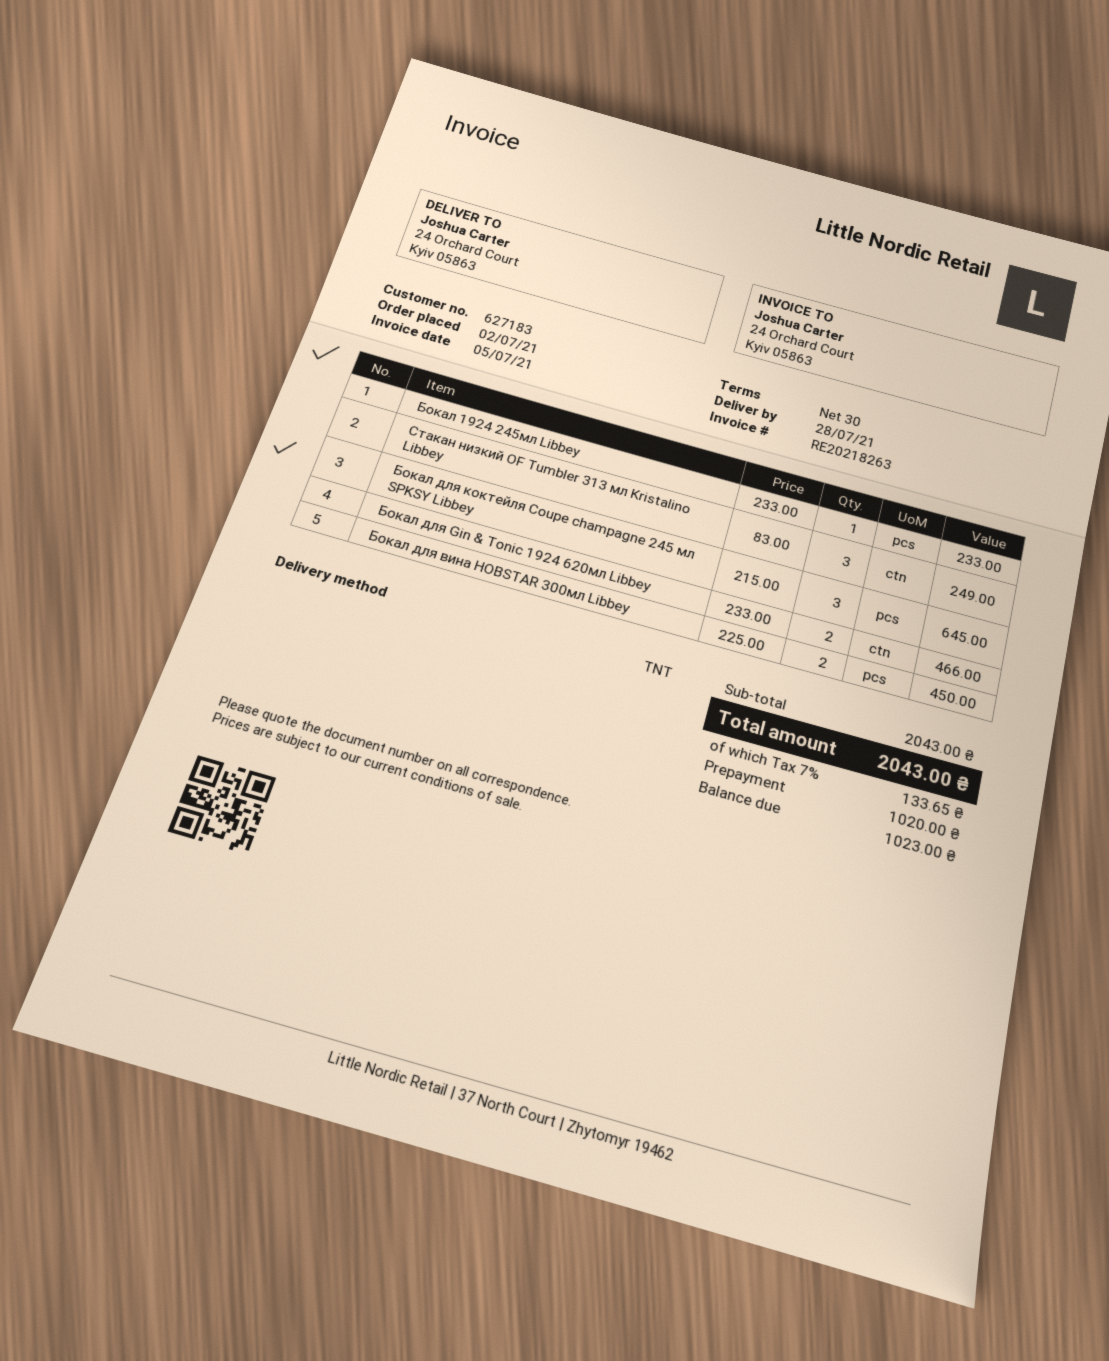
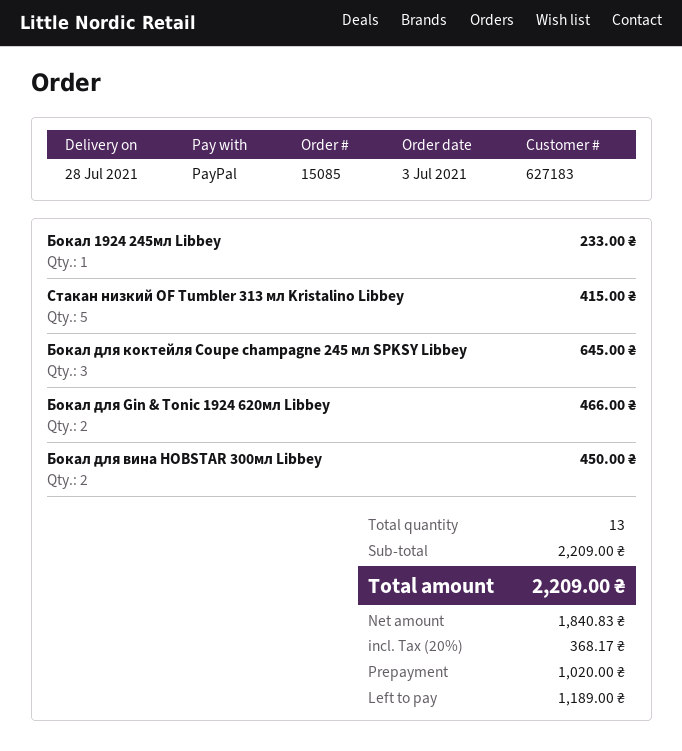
order date: 2021-07-02 -> 2021-07-03
Стакан низкий OF Tumbler 313 мл Kristalino Libbey: 3 for 249.00 -> 5 for 415.00
subtotal: 2043.00 -> 2209.00
tax: 7% = 133.65 -> 20% = 368.17
total: 2043.00 -> 2209.00
balance: 1023.00 -> 1189.00

